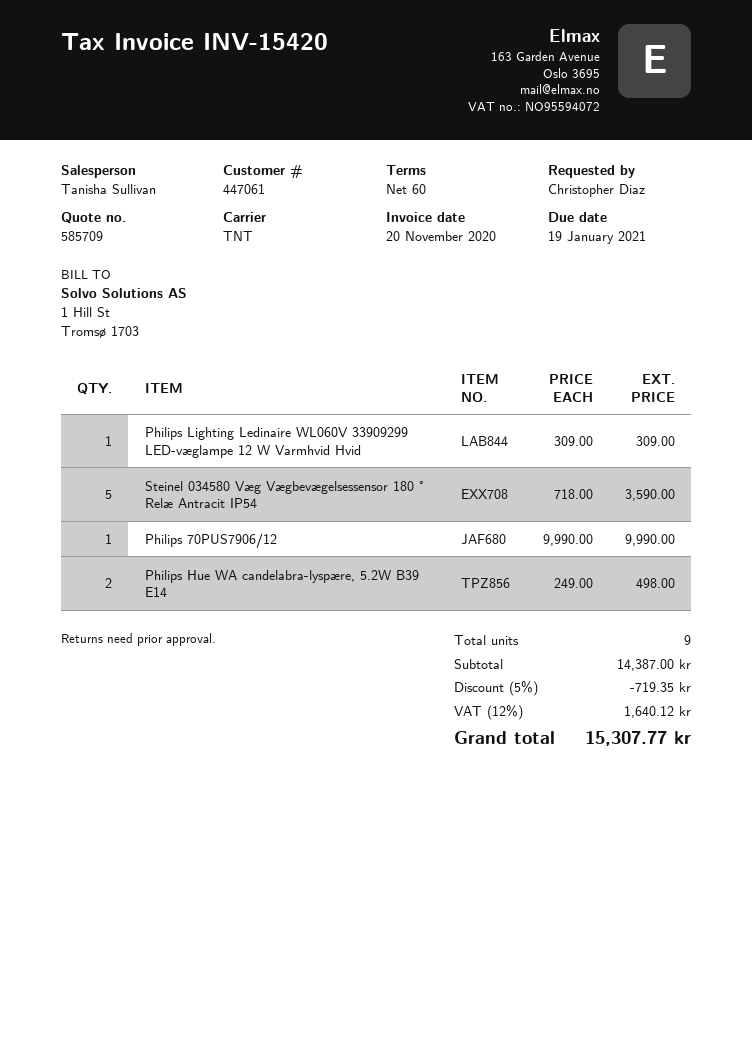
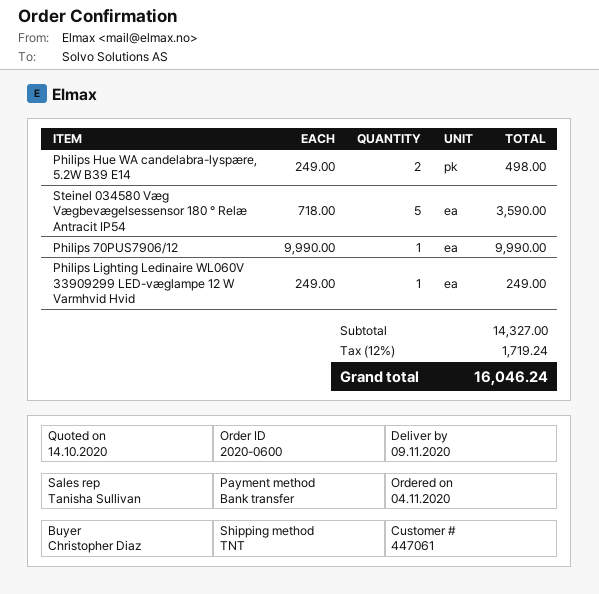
Philips Lighting Ledinaire WL060V 33909299 LED-væglampe 12 W Varmhvid Hvid: 1 x 309.00 = 309.00 -> 1 x 249.00 = 249.00
subtotal: 14387.00 -> 14327.00
discount: 5% = 719.35 -> none
tax: 12% = 1640.12 -> 12% = 1719.24
total: 15307.77 -> 16046.24

